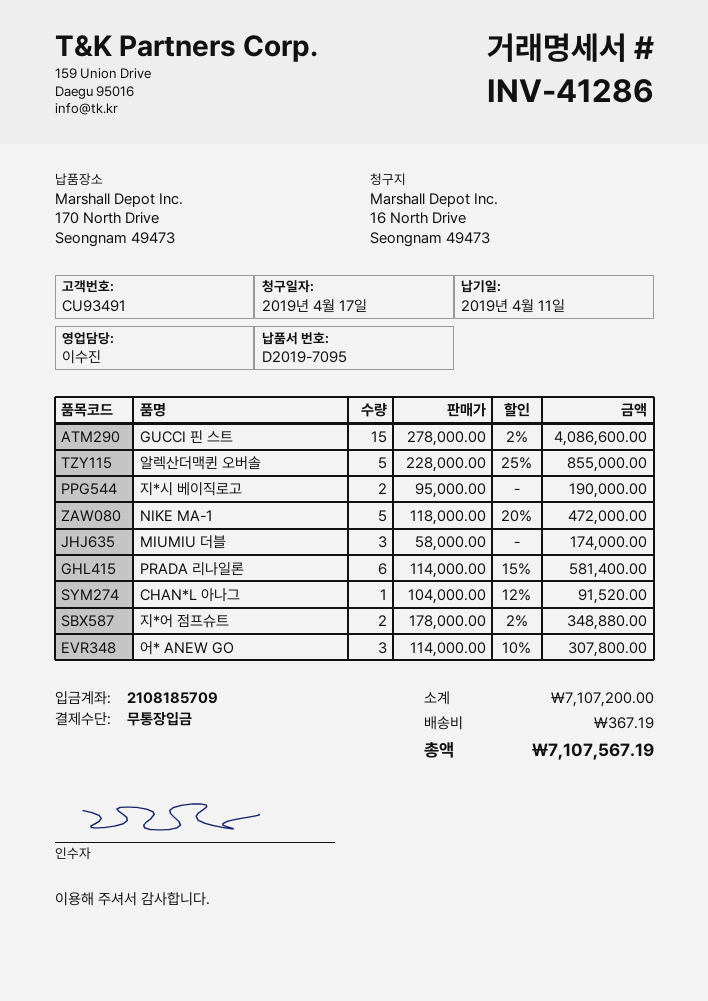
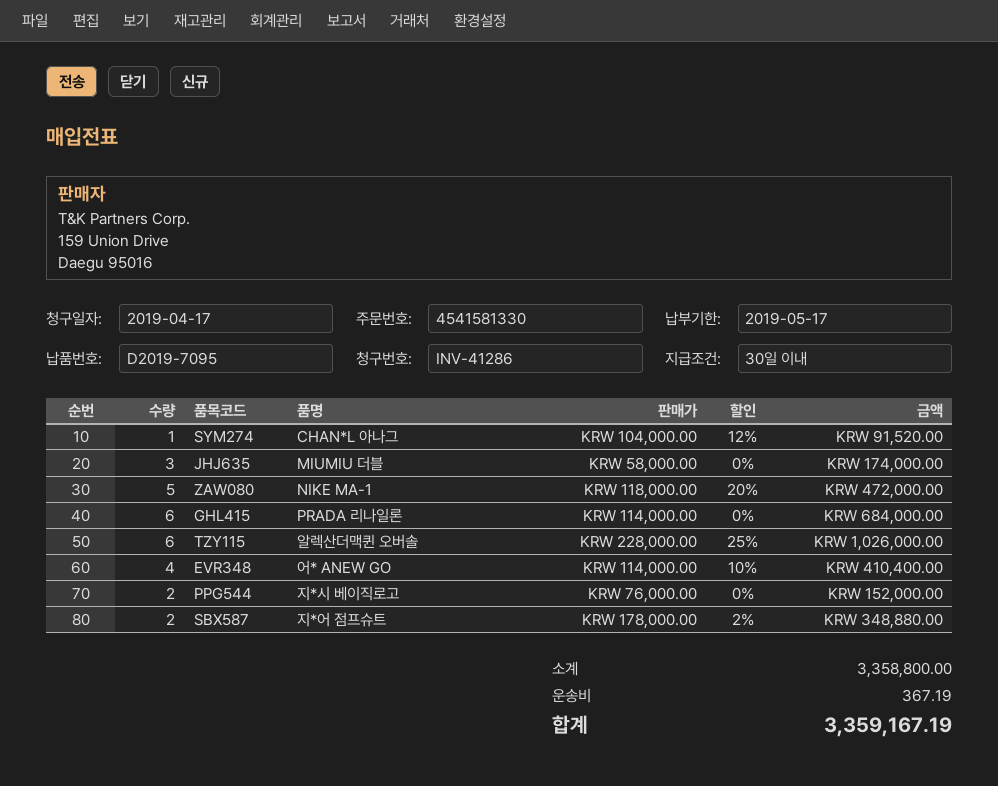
GUCCI 핀 스트: 15 x 278000.00 - 2% = 4086600.00 -> none
알렉산더맥퀸 오버솔: 5 x 228000.00 - 25% = 855000.00 -> 6 x 228000.00 - 25% = 1026000.00
지*시 베이직로고: 2 x 95000.00 = 190000.00 -> 2 x 76000.00 = 152000.00
PRADA 리나일론: 6 x 114000.00 - 15% = 581400.00 -> 6 x 114000.00 = 684000.00
어* ANEW GO: 3 x 114000.00 - 10% = 307800.00 -> 4 x 114000.00 - 10% = 410400.00
subtotal: 7107200.00 -> 3358800.00
total: 7107567.19 -> 3359167.19

